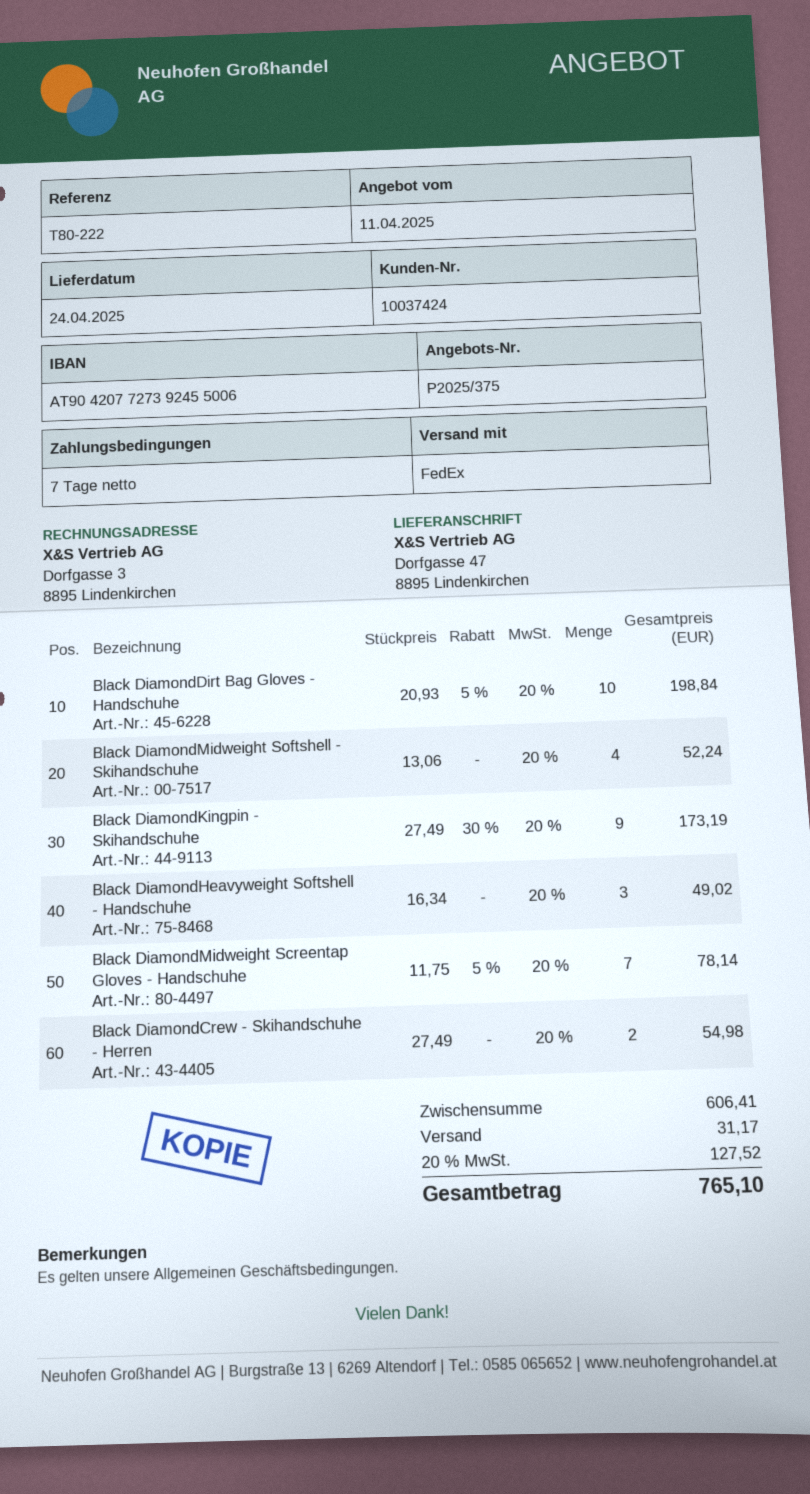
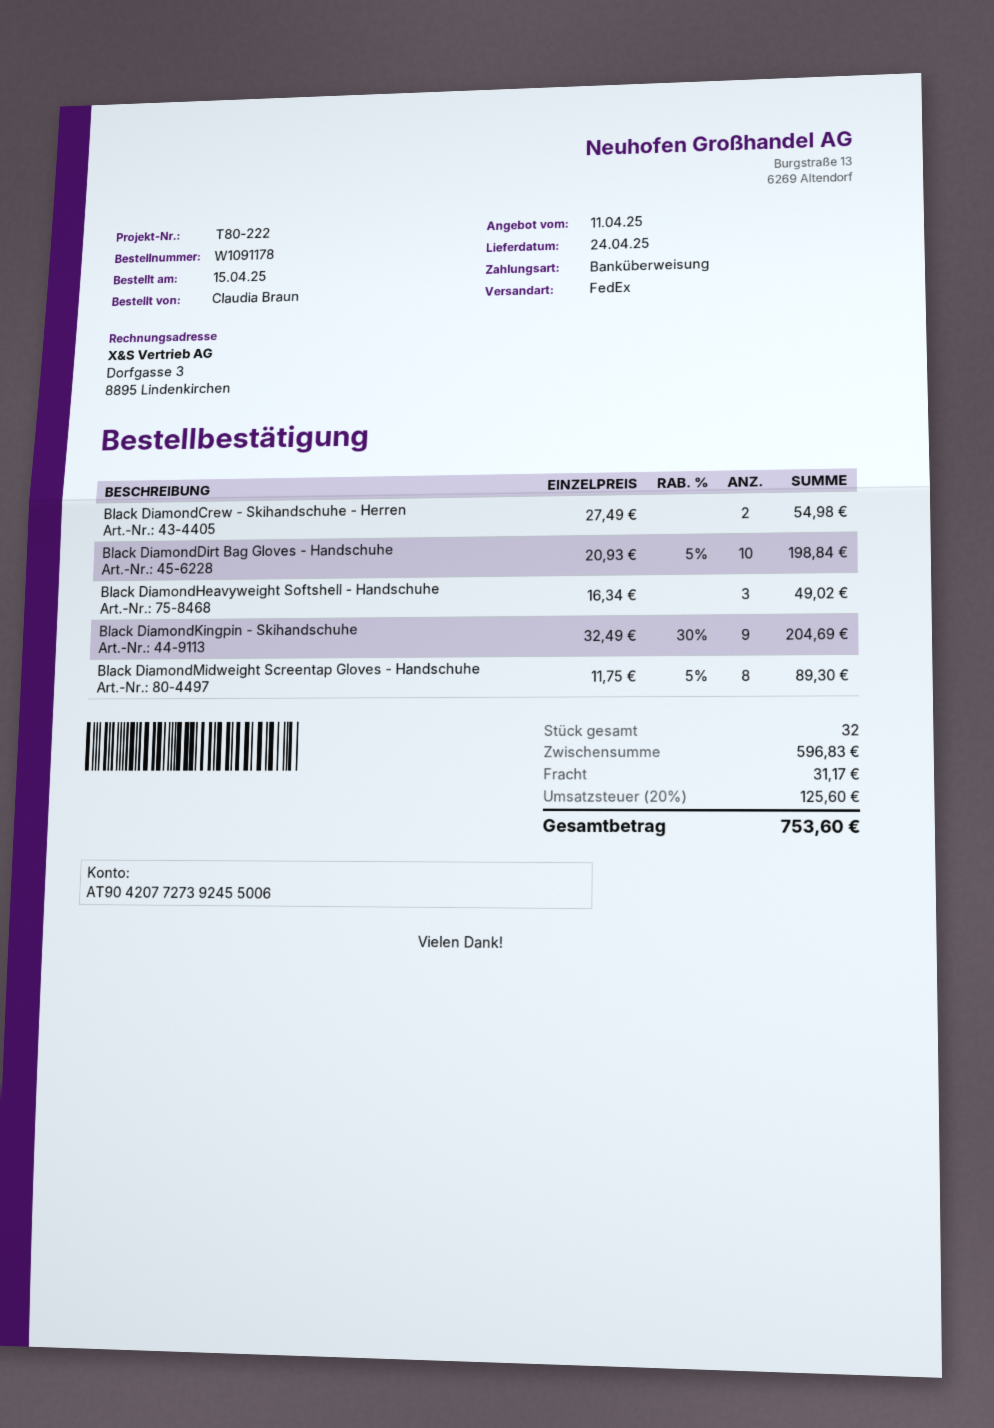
Black DiamondMidweight Softshell - Skihandschuhe: 4 x 13.06 = 52.24 -> none
Black DiamondKingpin - Skihandschuhe: 9 x 27.49 - 30% = 173.19 -> 9 x 32.49 - 30% = 204.69
Black DiamondMidweight Screentap Gloves - Handschuhe: 7 x 11.75 - 5% = 78.14 -> 8 x 11.75 - 5% = 89.30
subtotal: 606.41 -> 596.83
tax: 20% = 127.52 -> 20% = 125.60
total: 765.10 -> 753.60

